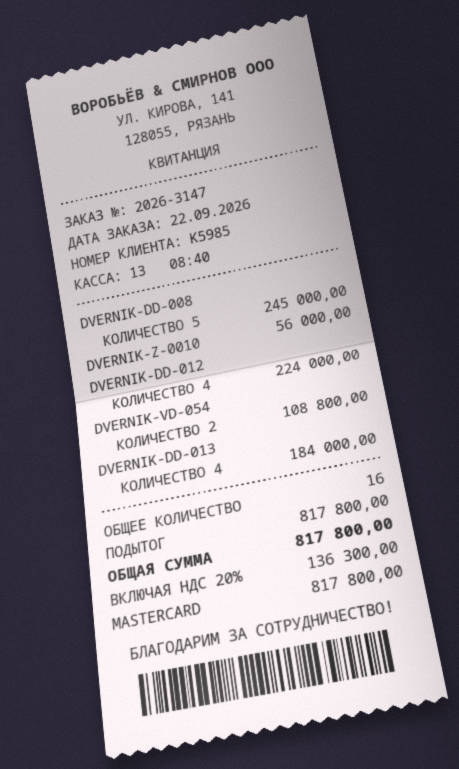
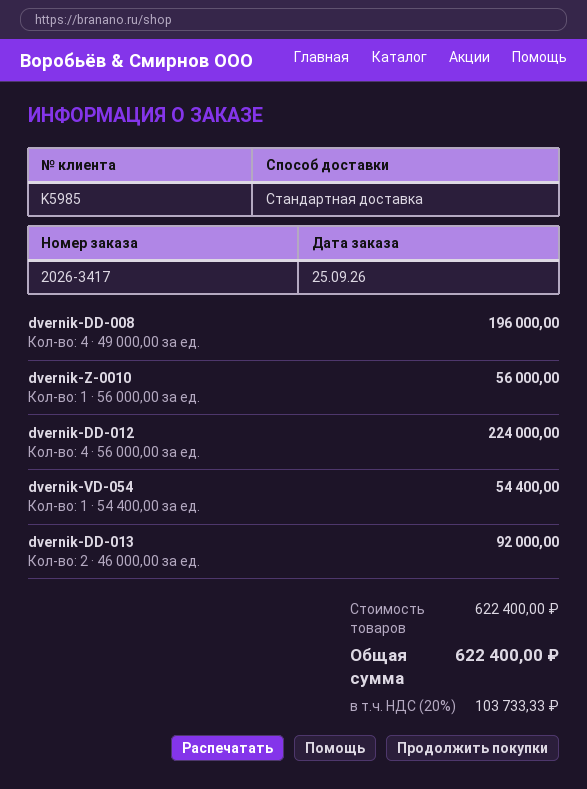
order number: 2026-3147 -> 2026-3417
order date: 2026-09-22 -> 2026-09-25
DVERNIK-DD-008: 5 for 245000.00 -> 4 for 196000.00
DVERNIK-VD-054: 2 for 108800.00 -> 1 for 54400.00
DVERNIK-DD-013: 4 for 184000.00 -> 2 for 92000.00
subtotal: 817800.00 -> 622400.00
tax: 20% = 136300.00 -> 20% = 103733.33
total: 817800.00 -> 622400.00

